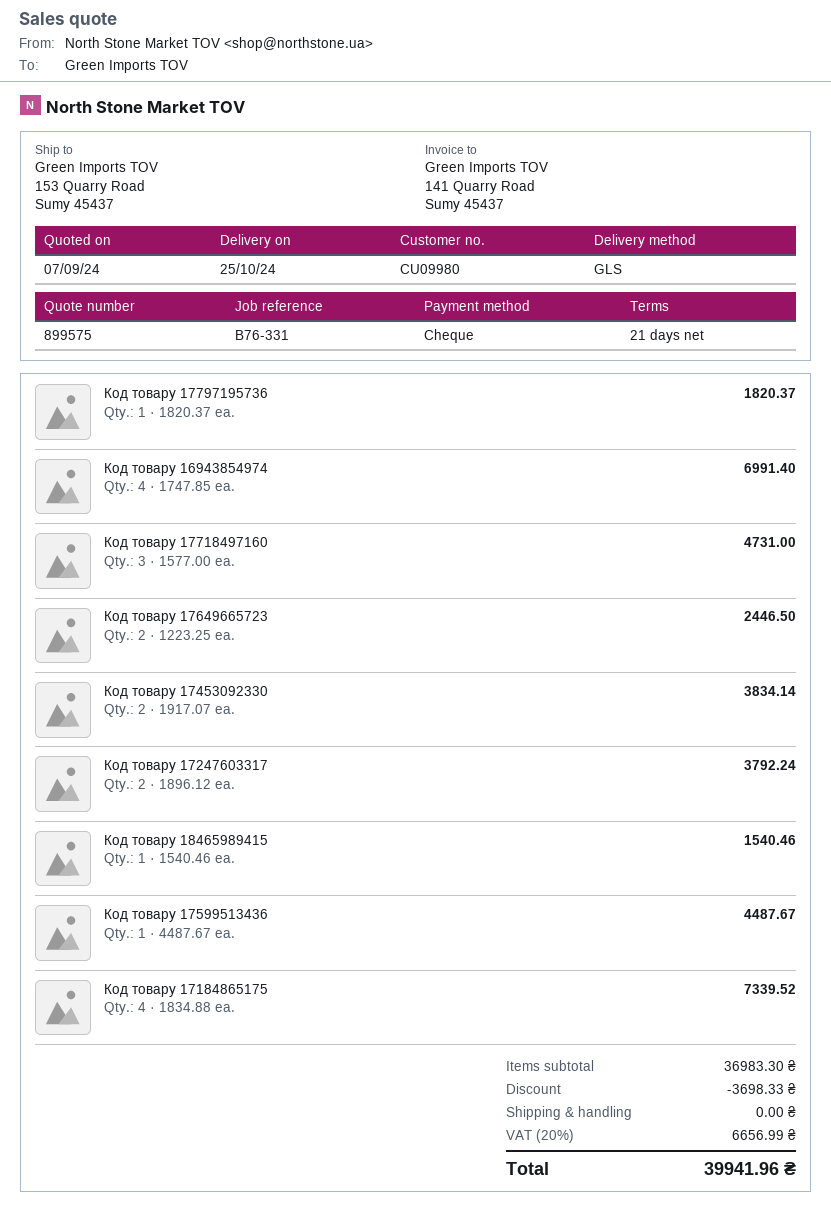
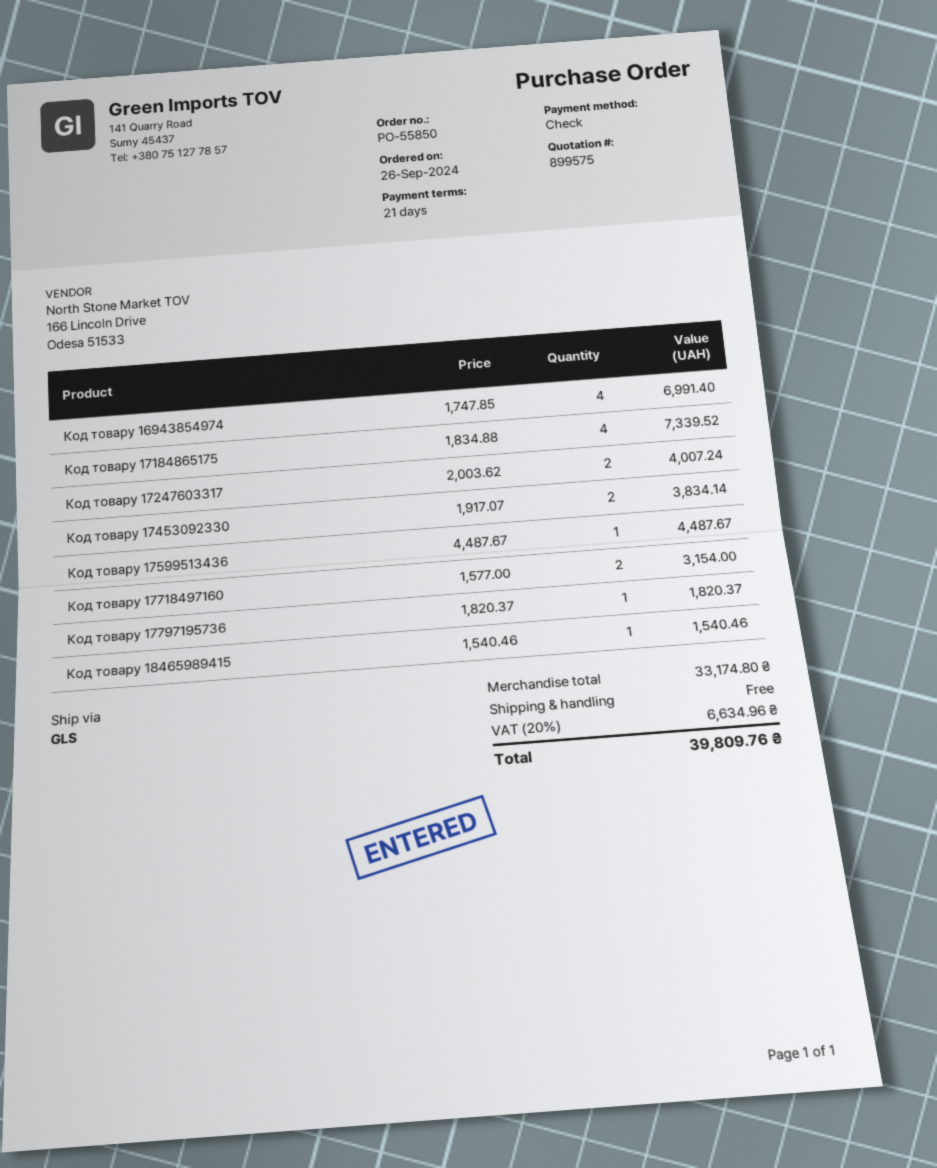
Код товару 17718497160: 3 x 1577.00 = 4731.00 -> 2 x 1577.00 = 3154.00
Код товару 17649665723: 2 x 1223.25 = 2446.50 -> none
Код товару 17247603317: 2 x 1896.12 = 3792.24 -> 2 x 2003.62 = 4007.24
subtotal: 36983.30 -> 33174.80
discount: 3698.33 -> none
tax: 20% = 6656.99 -> 20% = 6634.96
total: 39941.96 -> 39809.76

